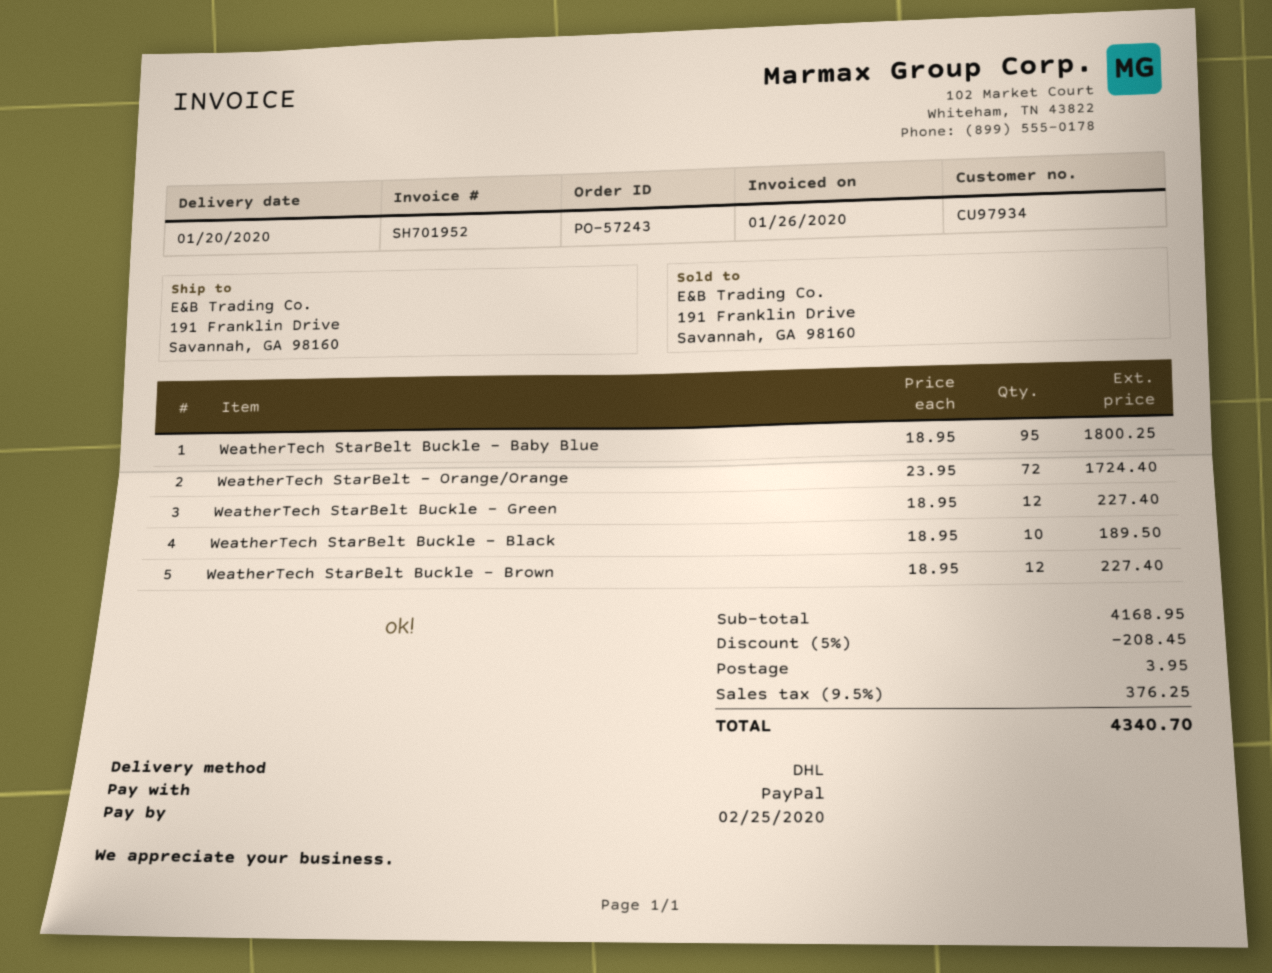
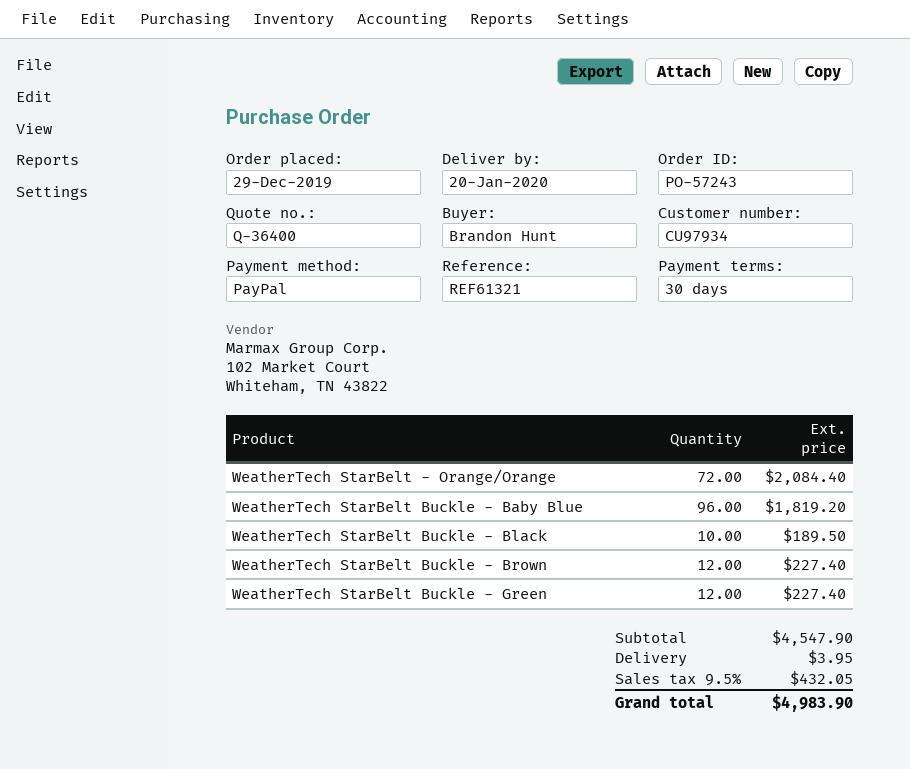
WeatherTech StarBelt Buckle - Baby Blue: 95 for 1800.25 -> 96 for 1819.20
WeatherTech StarBelt - Orange/Orange: 72 for 1724.40 -> 72 for 2084.40
subtotal: 4168.95 -> 4547.90
discount: 5% = 208.45 -> none
tax: 9.5% = 376.25 -> 9.5% = 432.05
total: 4340.70 -> 4983.90

